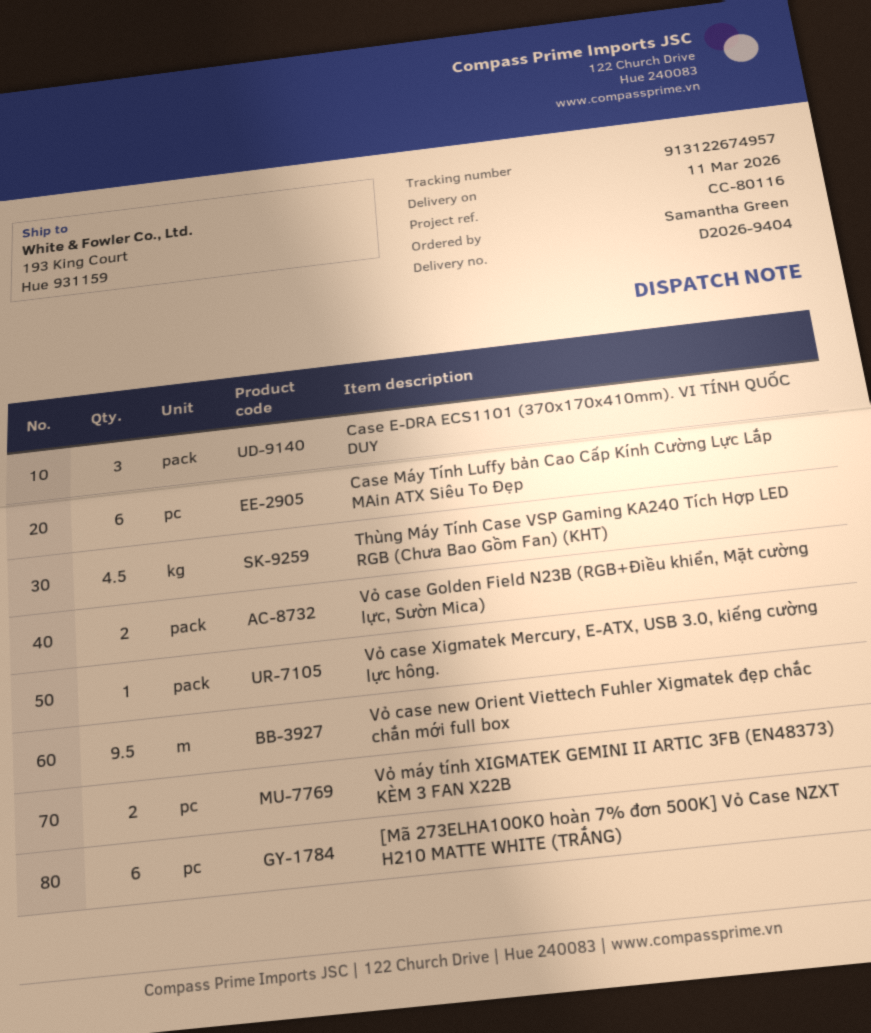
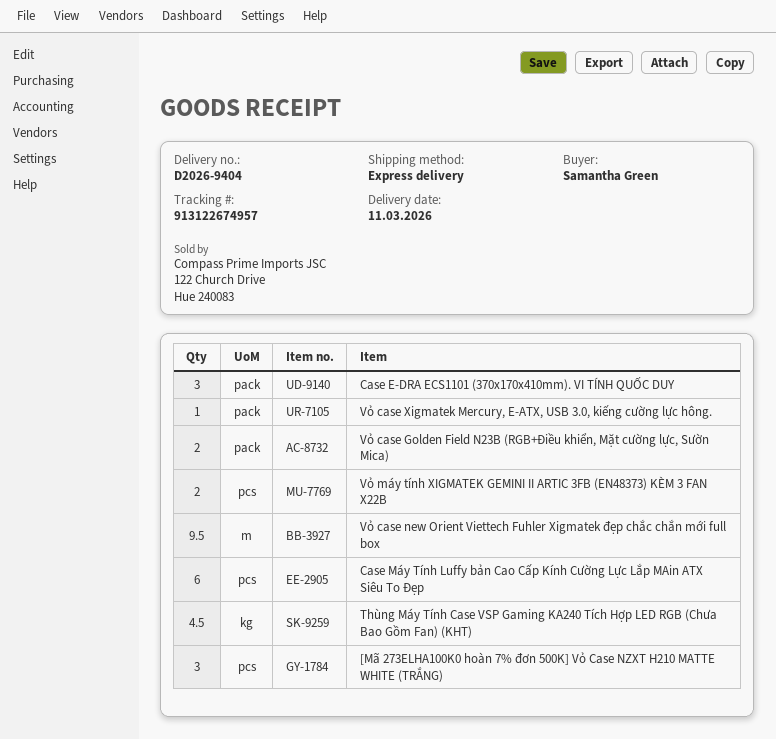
[Mã 273ELHA100K0 hoàn 7% đơn 500K] Vỏ Case NZXT H210 MATTE WHITE (TRẮNG): 6 -> 3

